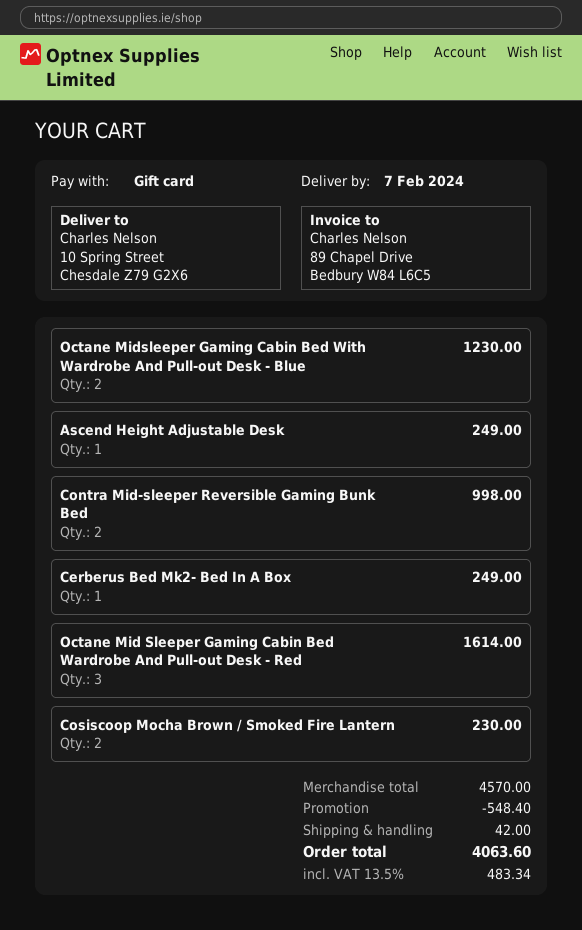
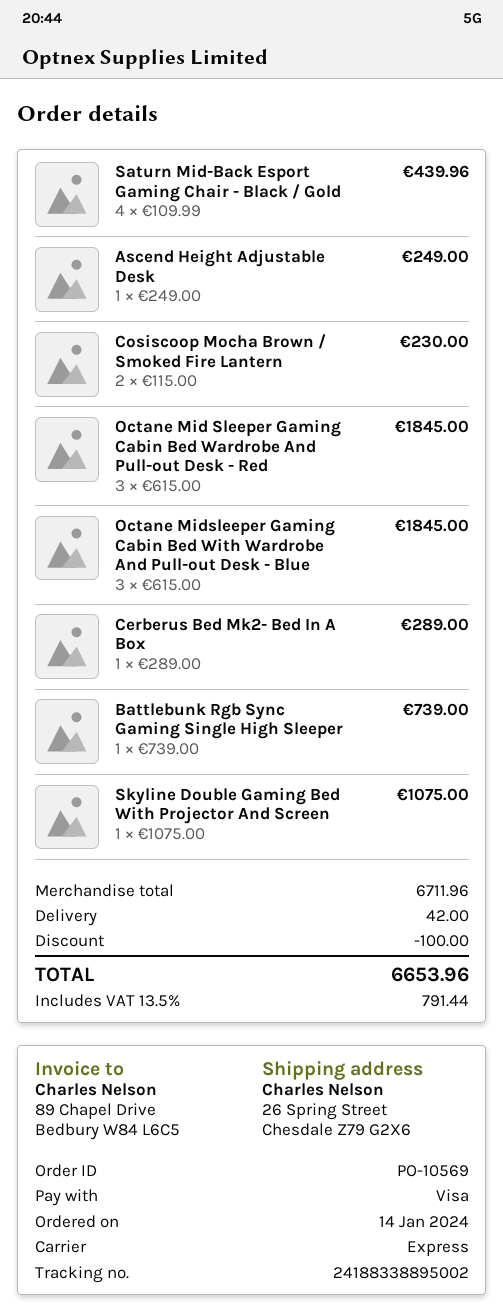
payment method: gift card -> Visa
ship to: 10 Spring Street, Chesdale Z79 G2X6 -> 26 Spring Street, Chesdale Z79 G2X6
Octane Midsleeper Gaming Cabin Bed With Wardrobe And Pull-out Desk - Blue: 2 for 1230.00 -> 3 for 1845.00
Contra Mid-sleeper Reversible Gaming Bunk Bed: 2 for 998.00 -> none
Cerberus Bed Mk2- Bed In A Box: 1 for 249.00 -> 1 for 289.00
Octane Mid Sleeper Gaming Cabin Bed Wardrobe And Pull-out Desk - Red: 3 for 1614.00 -> 3 for 1845.00
Saturn Mid-Back Esport Gaming Chair - Black / Gold: none -> 4 for 439.96
Battlebunk Rgb Sync Gaming Single High Sleeper: none -> 1 for 739.00
Skyline Double Gaming Bed With Projector And Screen: none -> 1 for 1075.00
subtotal: 4570.00 -> 6711.96
discount: 548.40 -> 100.00
tax: 13.5% = 483.34 -> 13.5% = 791.44
total: 4063.60 -> 6653.96

